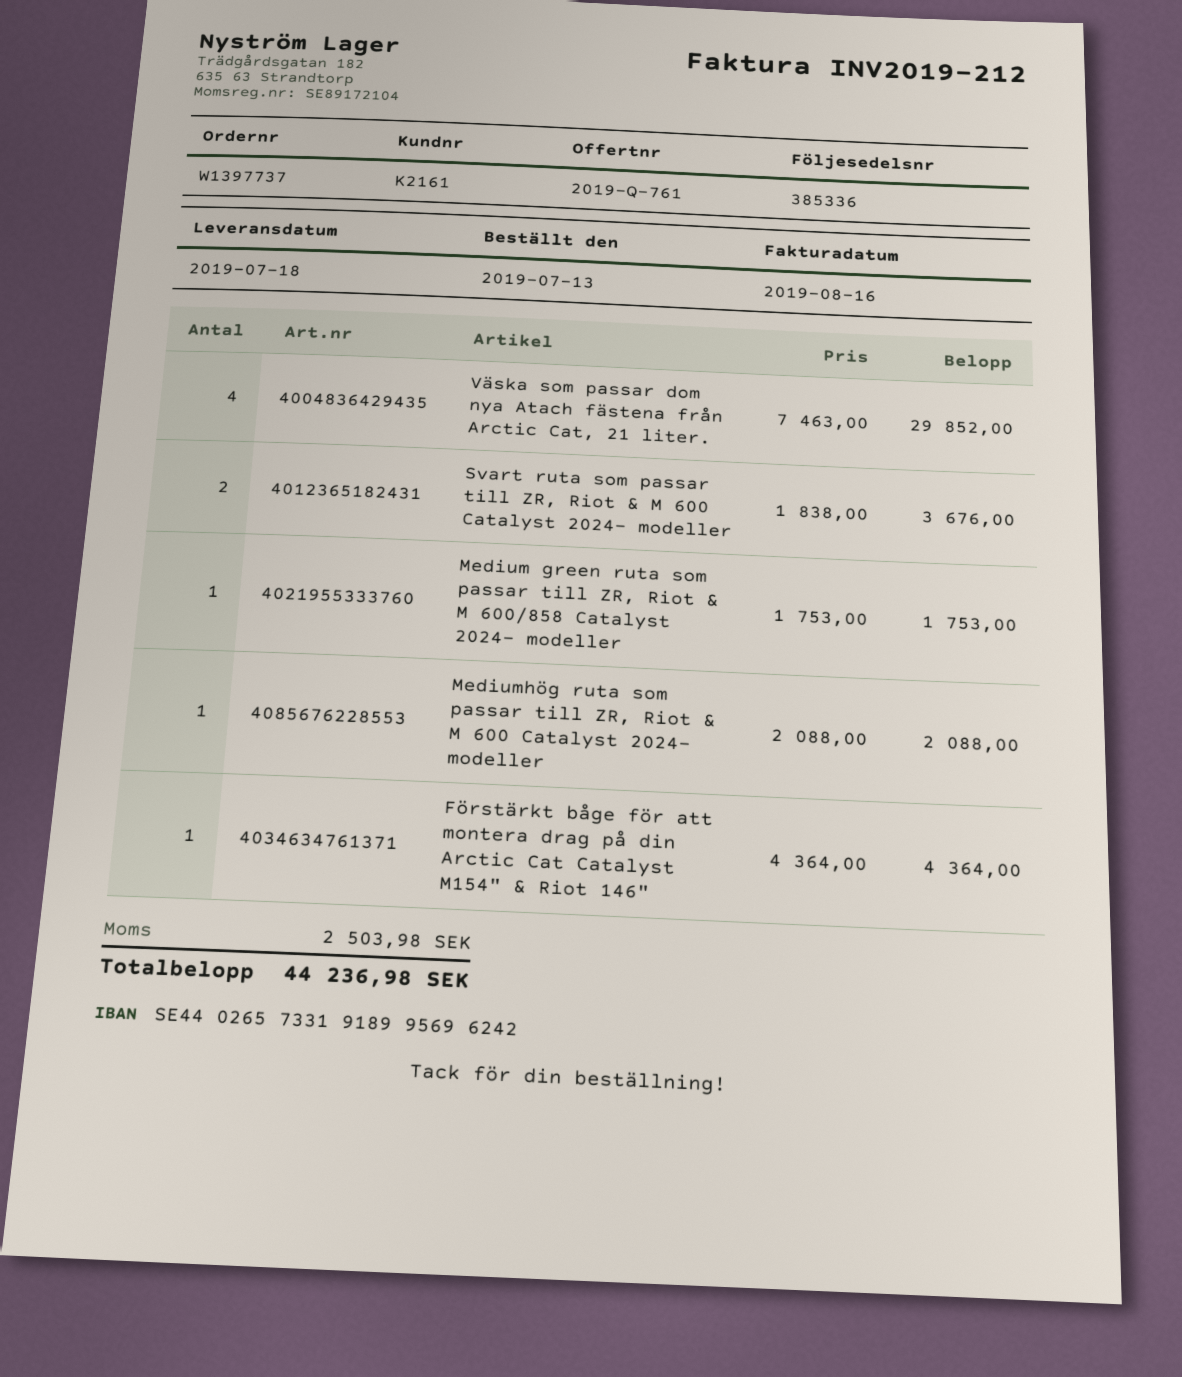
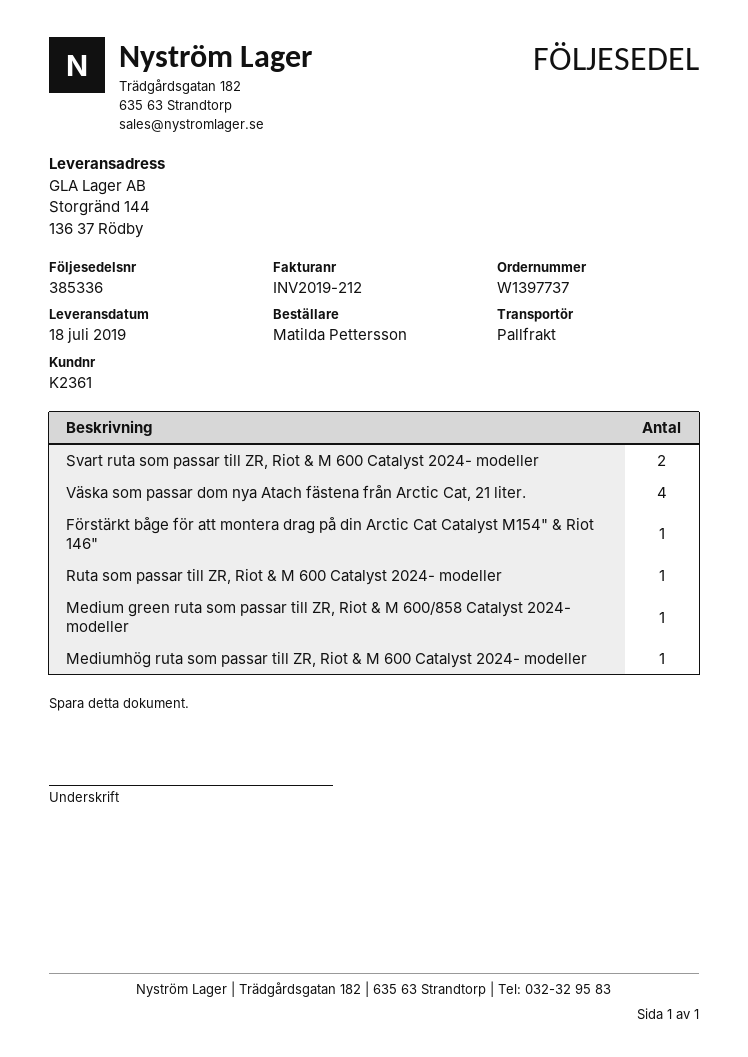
customer number: K2161 -> K2361
Ruta som passar till ZR, Riot & M 600 Catalyst 2024- modeller: none -> 1

